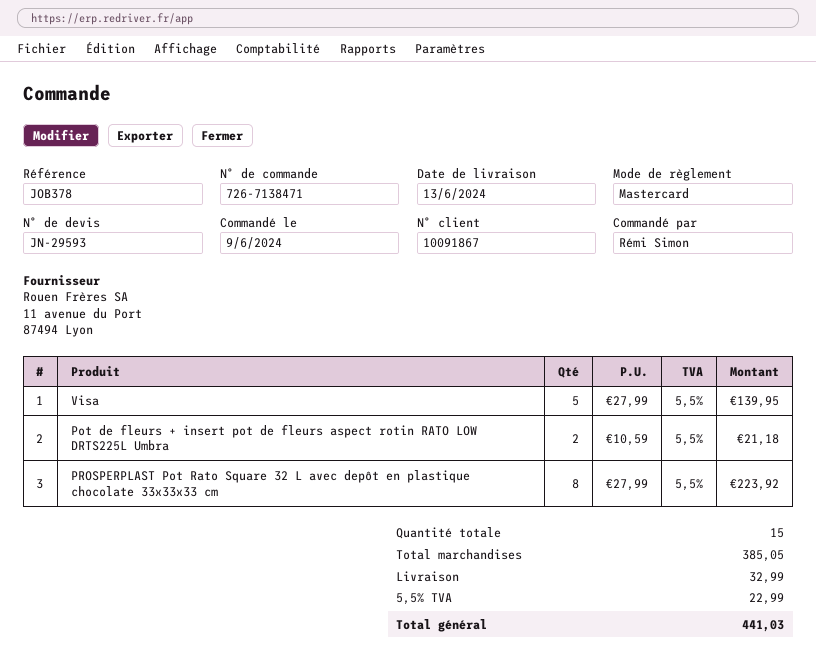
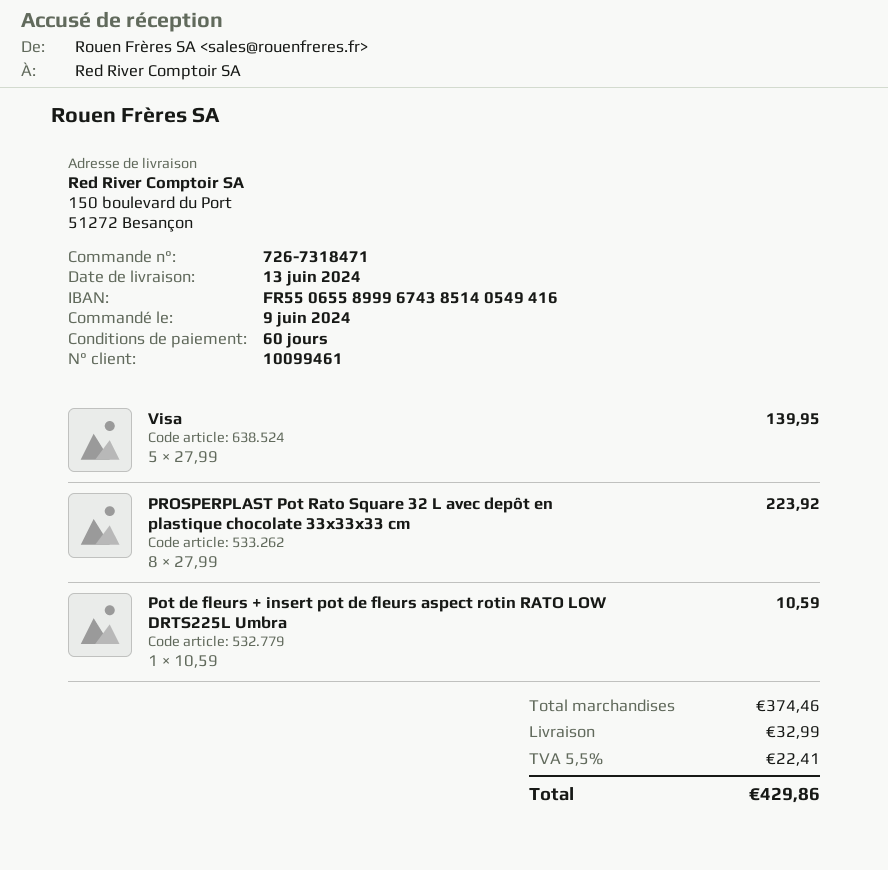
order number: 726-7138471 -> 726-7318471
customer number: 10091867 -> 10099461
Pot de fleurs + insert pot de fleurs aspect rotin RATO LOW DRTS225L Umbra: 2 x 10.59 = 21.18 -> 1 x 10.59 = 10.59
subtotal: 385.05 -> 374.46
tax: 5.5% = 22.99 -> 5.5% = 22.41
total: 441.03 -> 429.86

